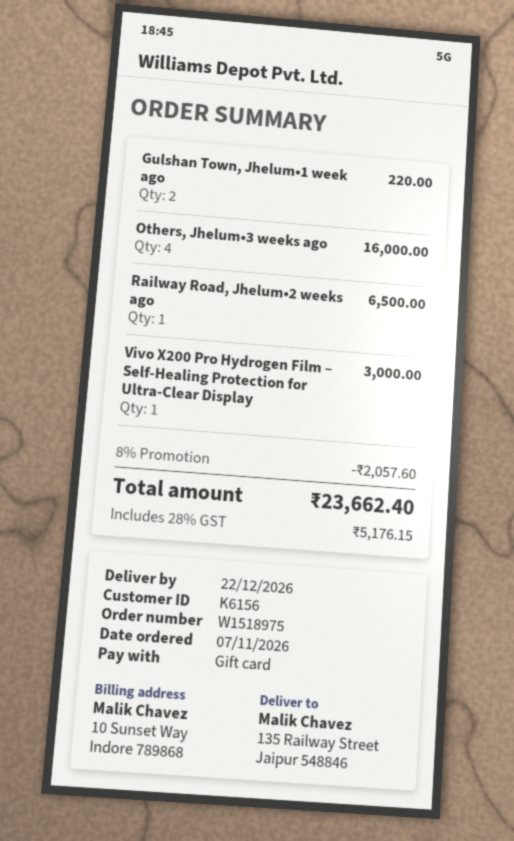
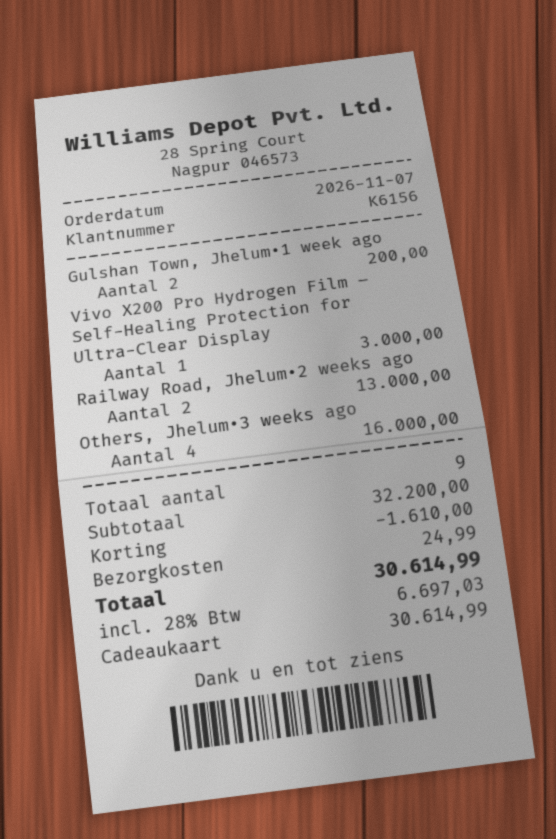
Gulshan Town, Jhelum•1 week ago: 2 for 220.00 -> 2 for 200.00
Railway Road, Jhelum•2 weeks ago: 1 for 6500.00 -> 2 for 13000.00
discount: 2057.60 -> 1610.00
shipping: none -> 24.99
tax: 28% = 5176.15 -> 28% = 6697.03
total: 23662.40 -> 30614.99

